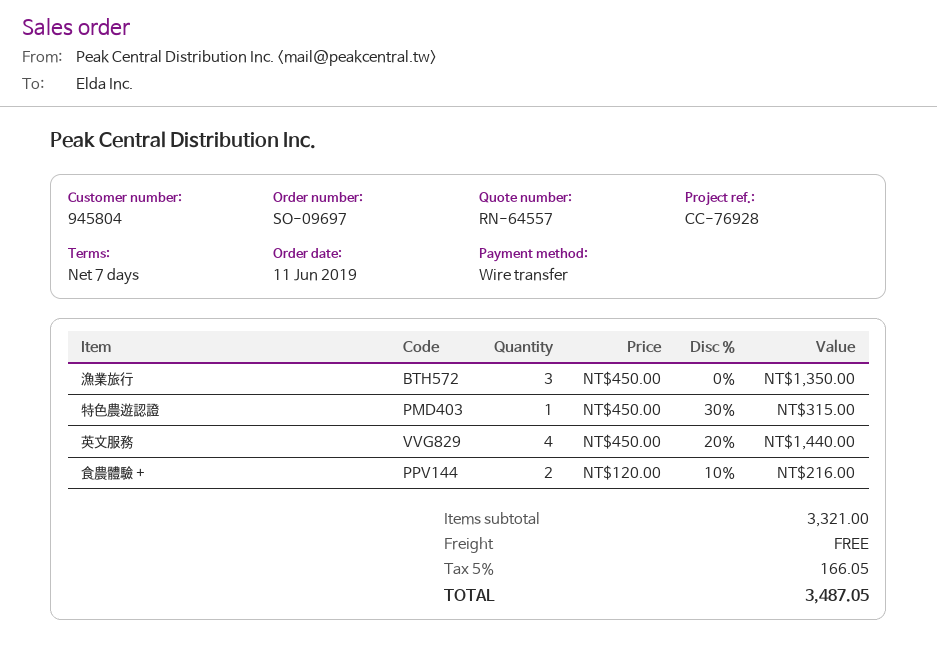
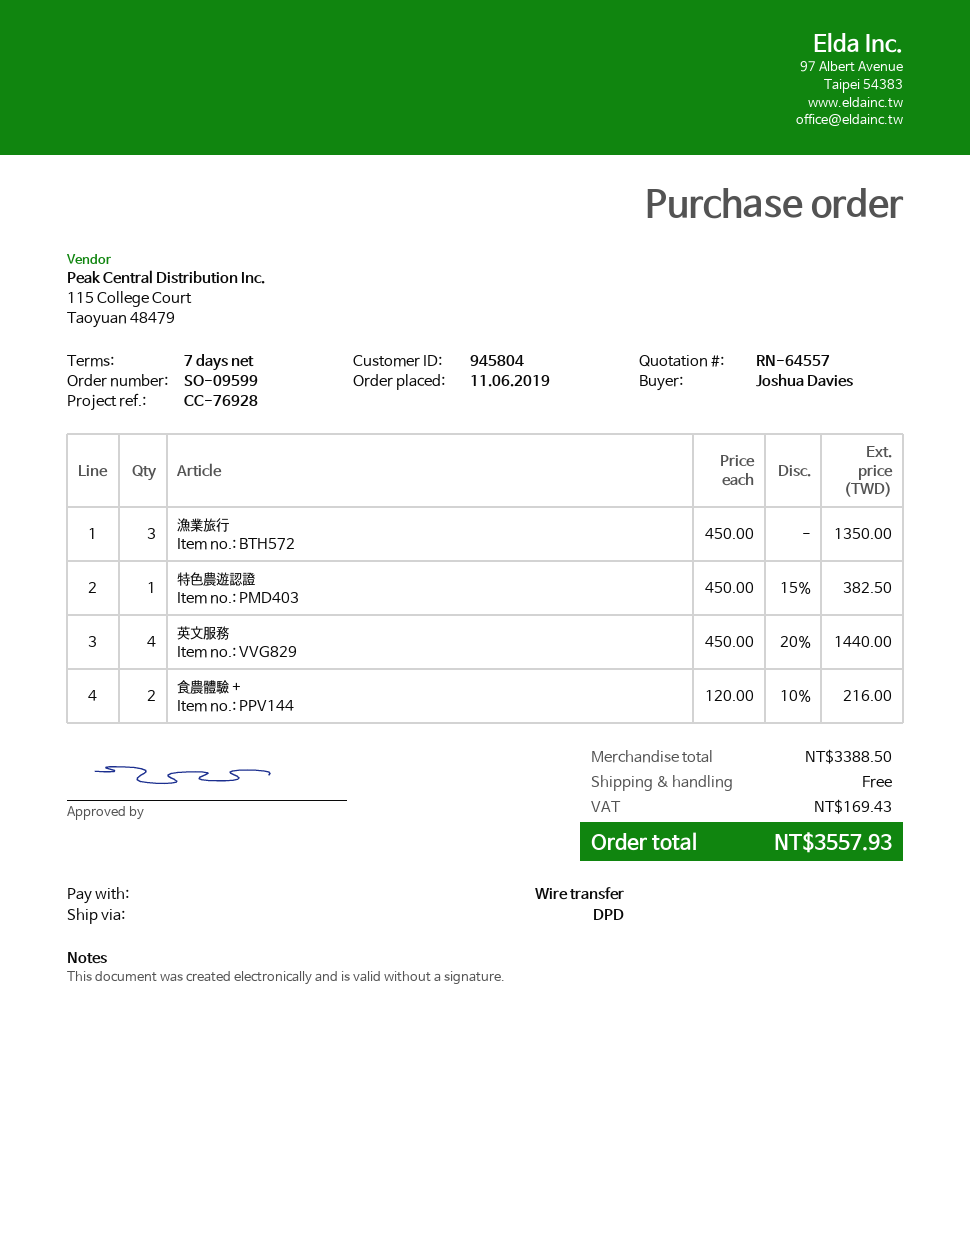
order number: SO-09697 -> SO-09599
特色農遊認證: 1 x 450.00 - 30% = 315.00 -> 1 x 450.00 - 15% = 382.50
subtotal: 3321.00 -> 3388.50
tax: 166.05 -> 169.43
total: 3487.05 -> 3557.93

